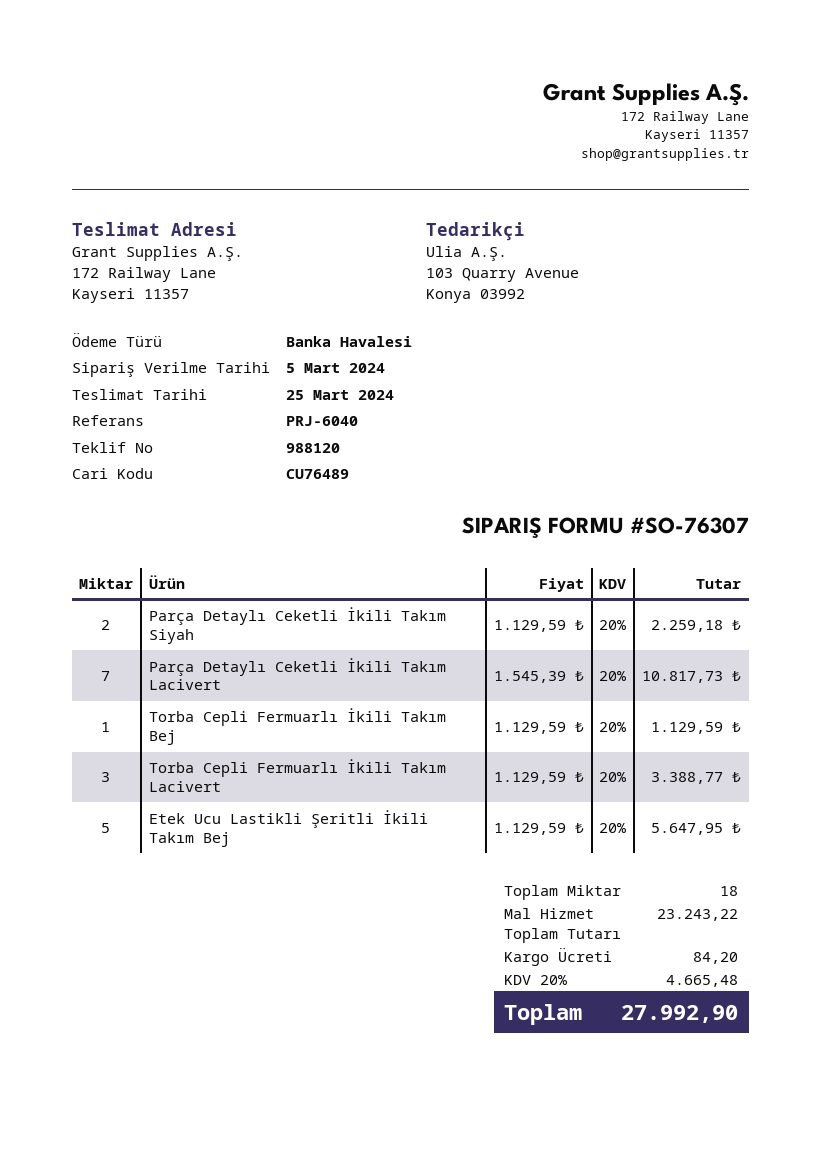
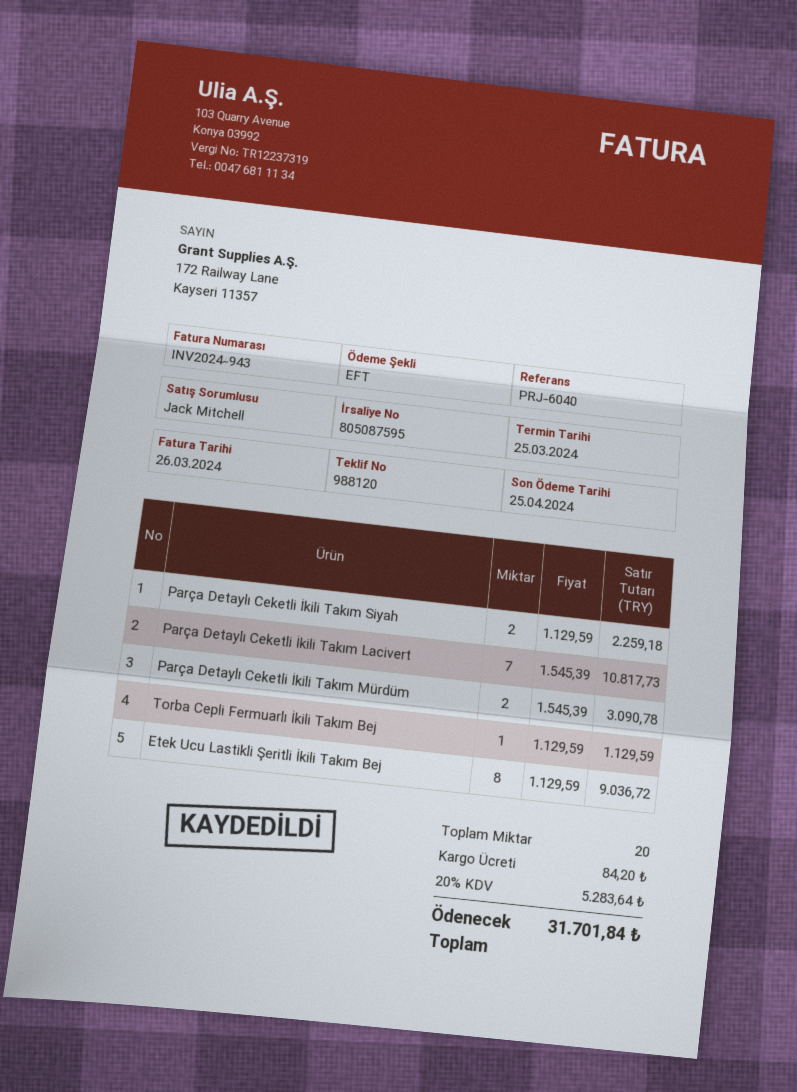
Torba Cepli Fermuarlı İkili Takım Lacivert: 3 x 1129.59 = 3388.77 -> none
Etek Ucu Lastikli Şeritli İkili Takım Bej: 5 x 1129.59 = 5647.95 -> 8 x 1129.59 = 9036.72
Parça Detaylı Ceketli İkili Takım Mürdüm: none -> 2 x 1545.39 = 3090.78
total quantity: 18 -> 20
tax: 20% = 4665.48 -> 20% = 5283.64
total: 27992.90 -> 31701.84

